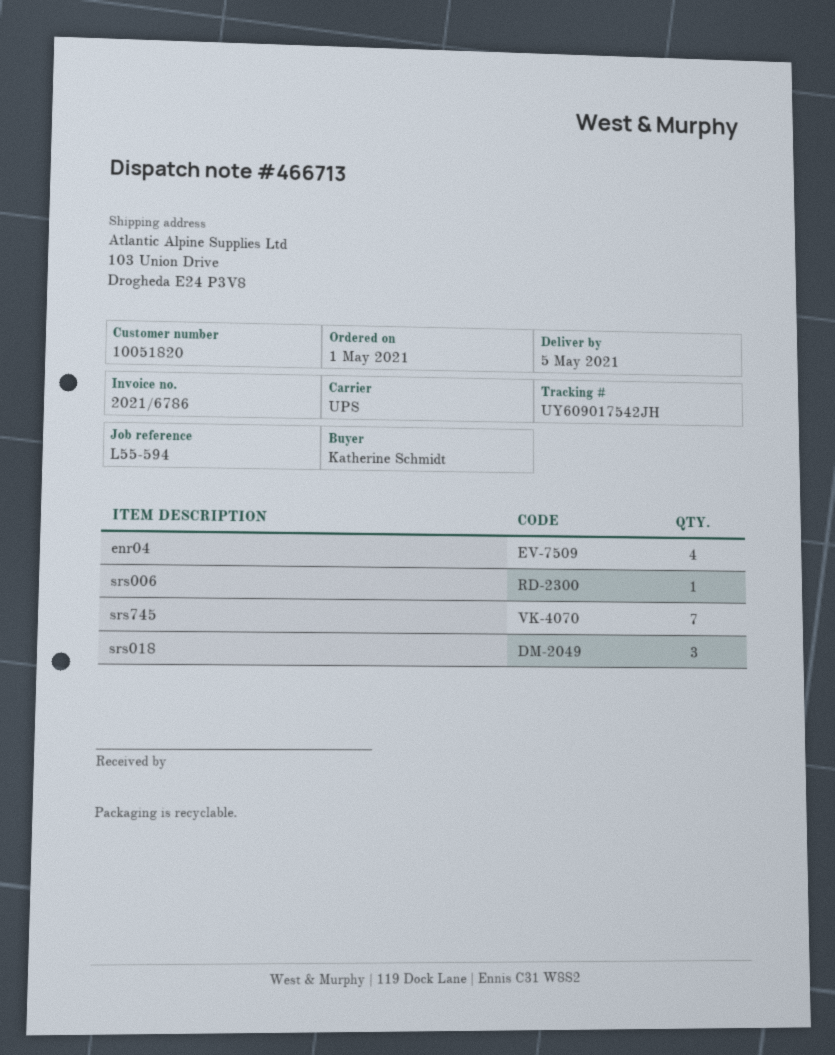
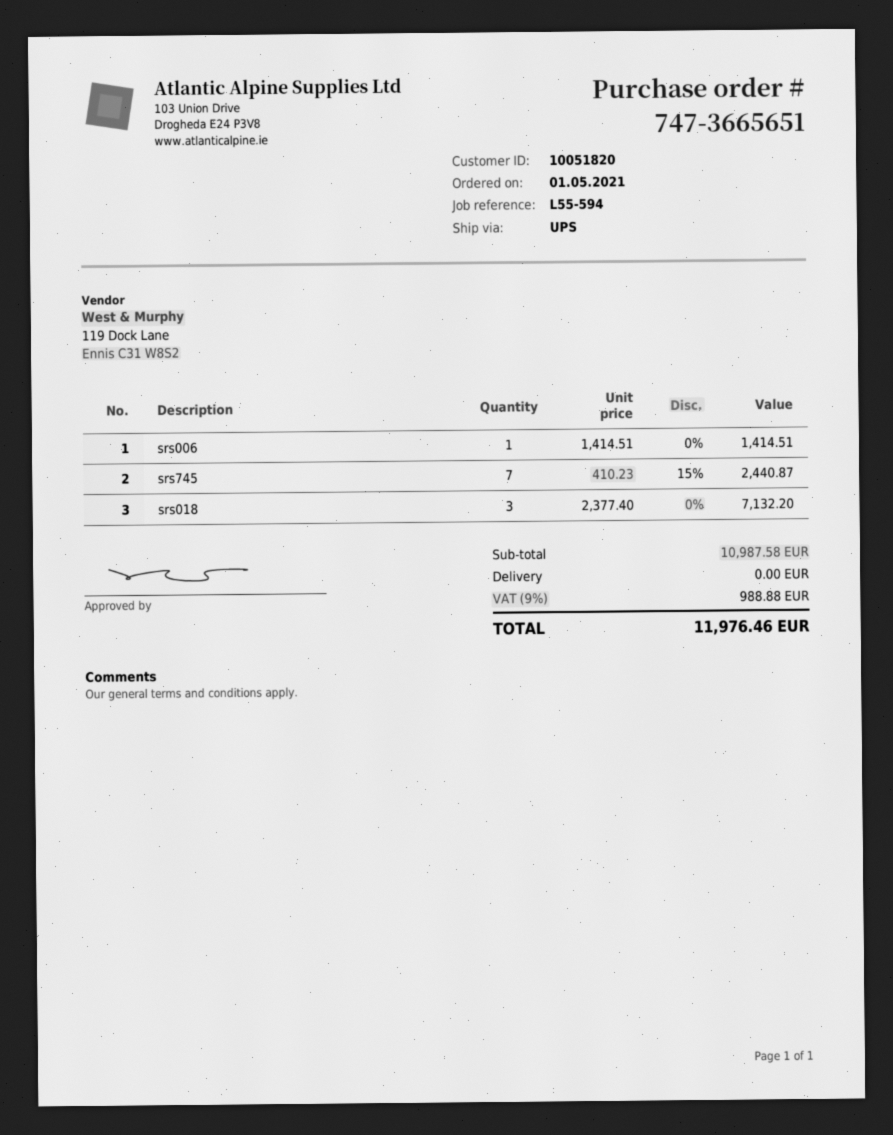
enr04: 4 -> none

